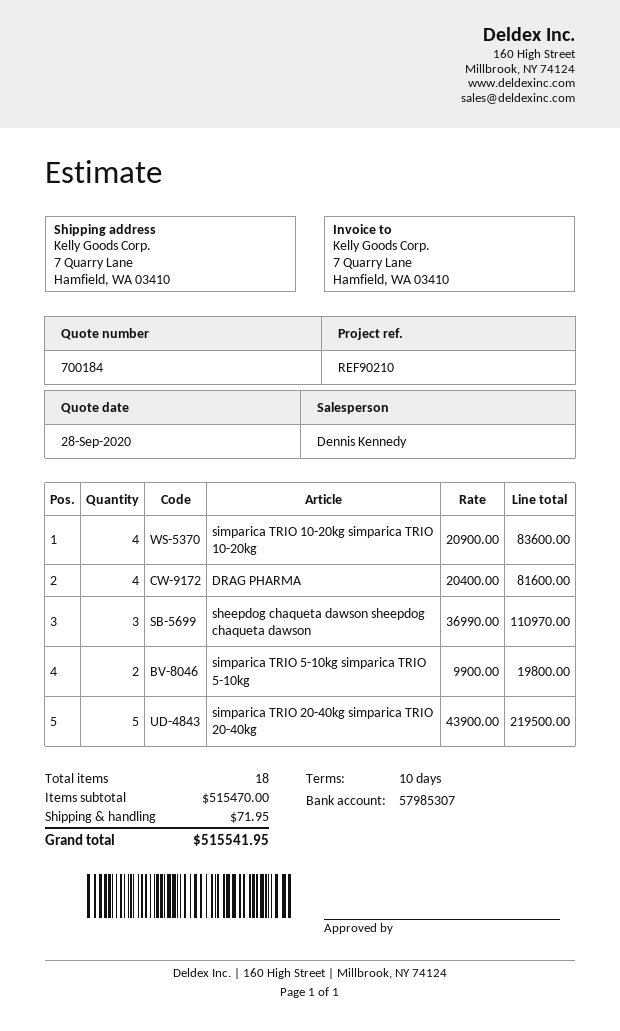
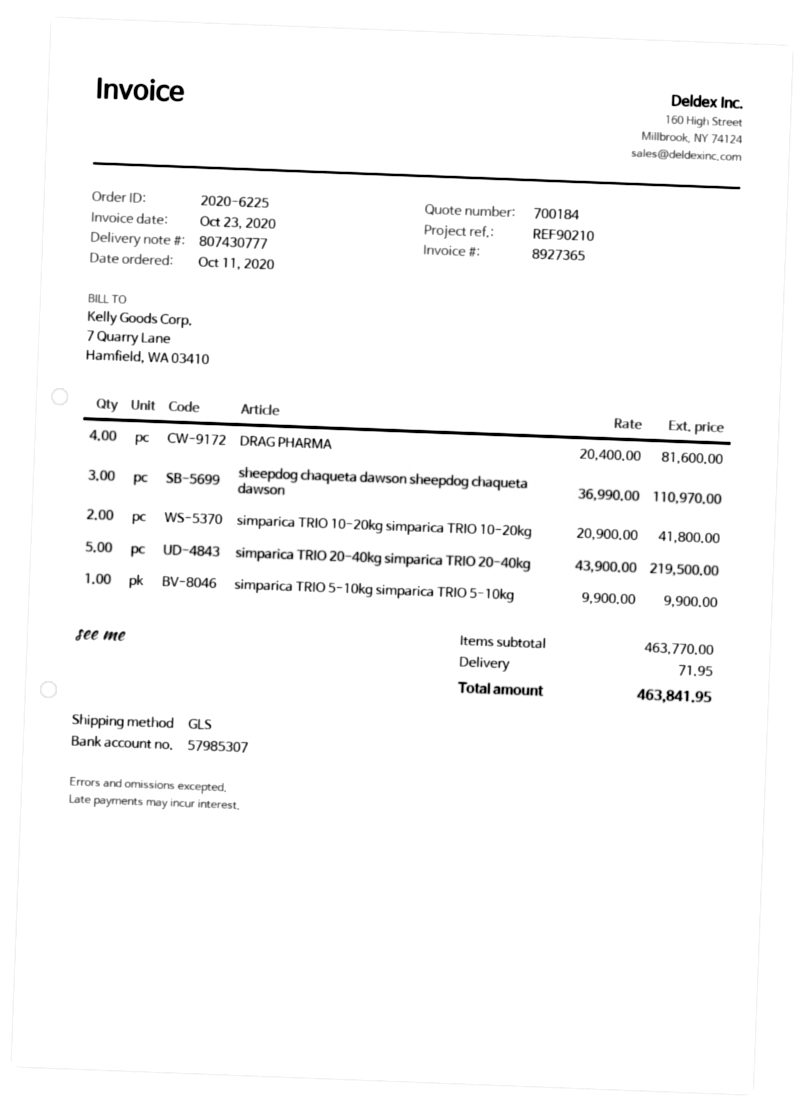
simparica TRIO 10-20kg simparica TRIO 10-20kg: 4 x 20900.00 = 83600.00 -> 2 x 20900.00 = 41800.00
simparica TRIO 5-10kg simparica TRIO 5-10kg: 2 x 9900.00 = 19800.00 -> 1 x 9900.00 = 9900.00
subtotal: 515470.00 -> 463770.00
total: 515541.95 -> 463841.95

